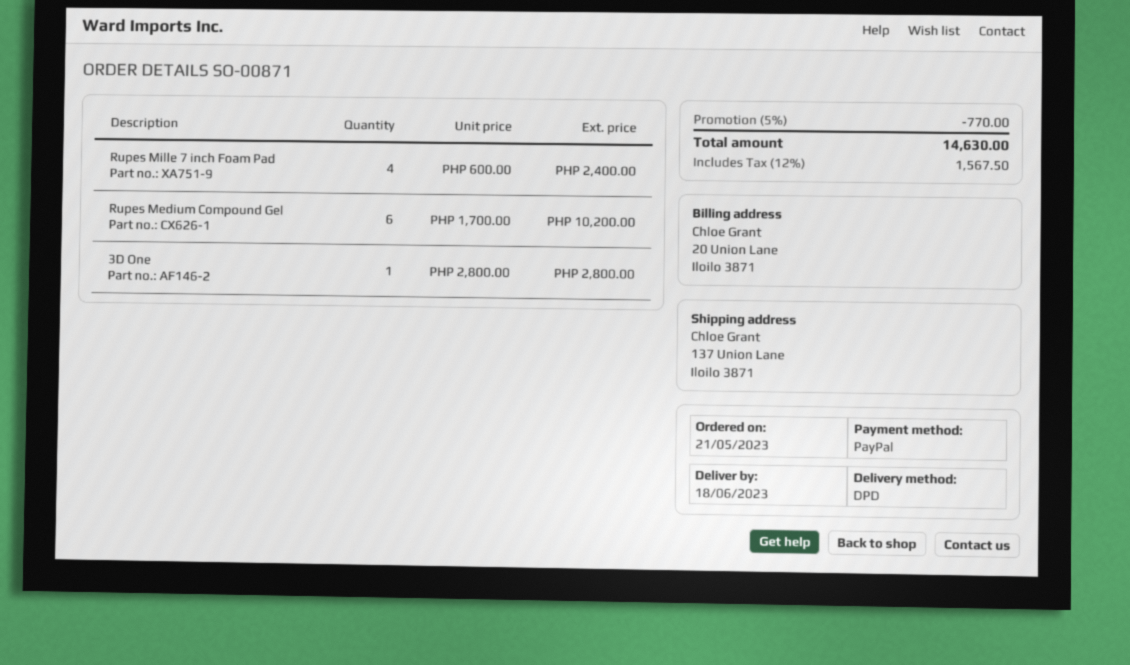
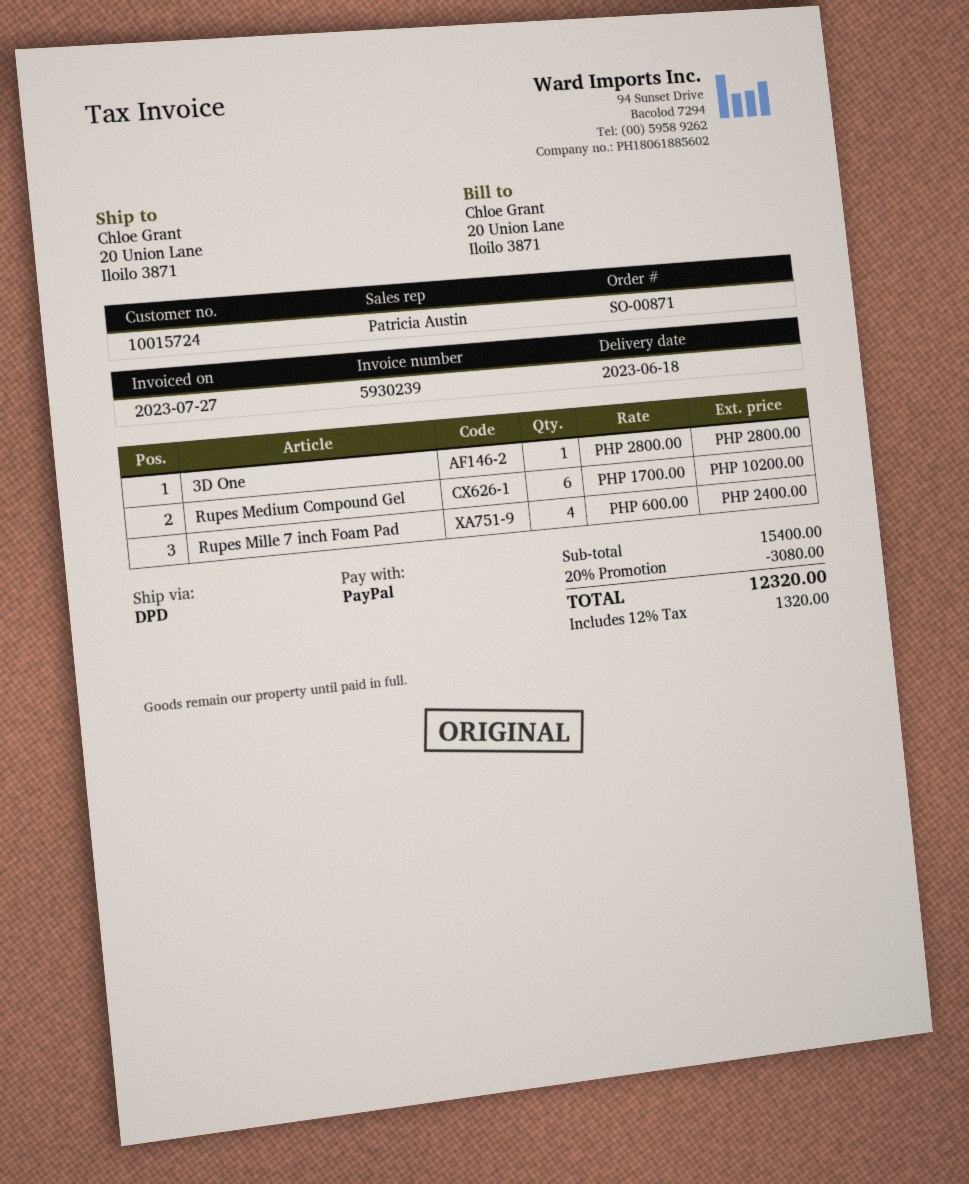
ship to: 137 Union Lane, Iloilo 3871 -> 20 Union Lane, Iloilo 3871
discount: 5% = 770.00 -> 20% = 3080.00
tax: 12% = 1567.50 -> 12% = 1320.00
total: 14630.00 -> 12320.00

